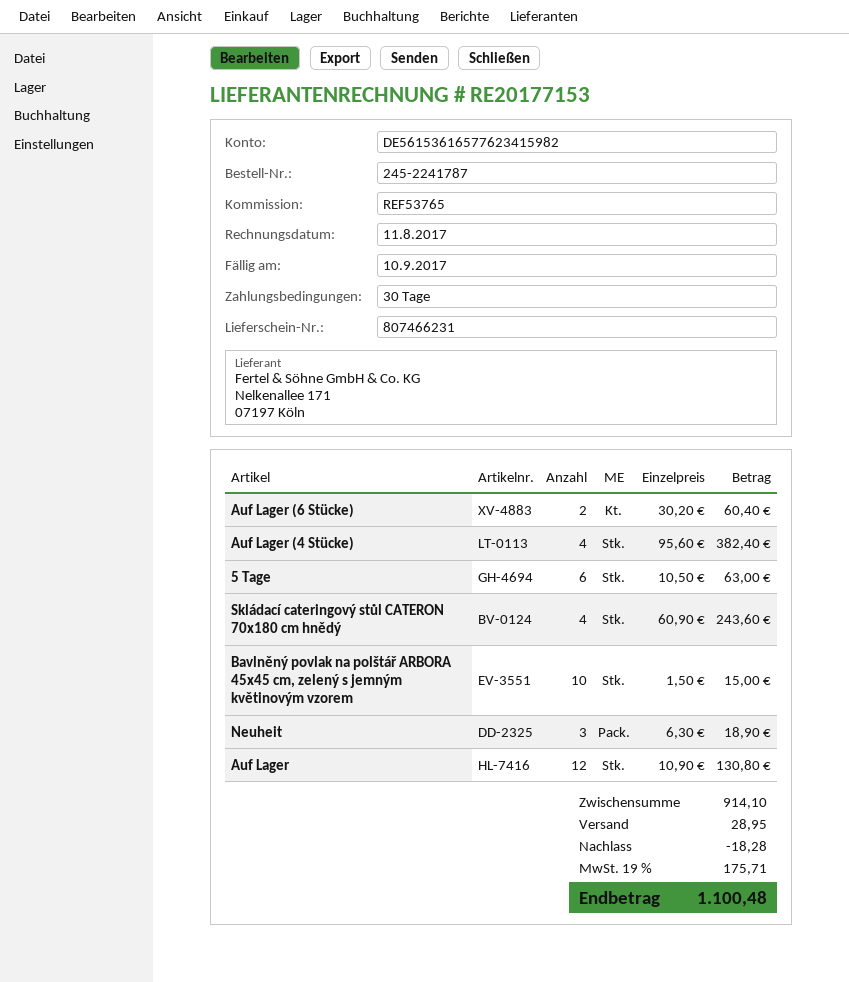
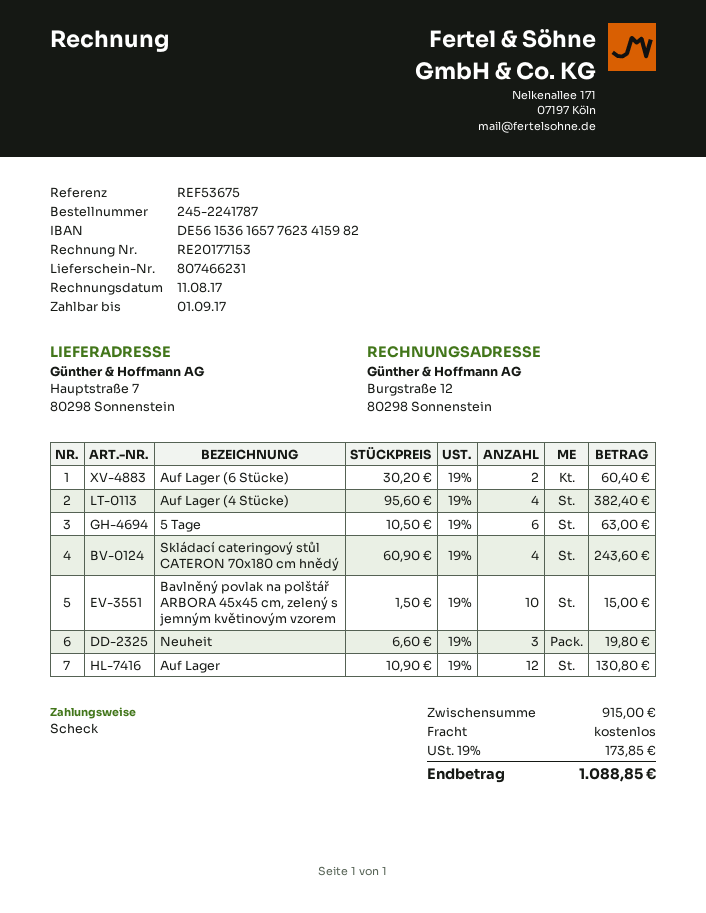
due date: 2017-09-10 -> 2017-09-01
reference: REF53765 -> REF53675
Neuheit: 3 x 6.30 = 18.90 -> 3 x 6.60 = 19.80
subtotal: 914.10 -> 915.00
discount: 18.28 -> none
shipping: 28.95 -> 0.00
tax: 19% = 175.71 -> 19% = 173.85
total: 1100.48 -> 1088.85

